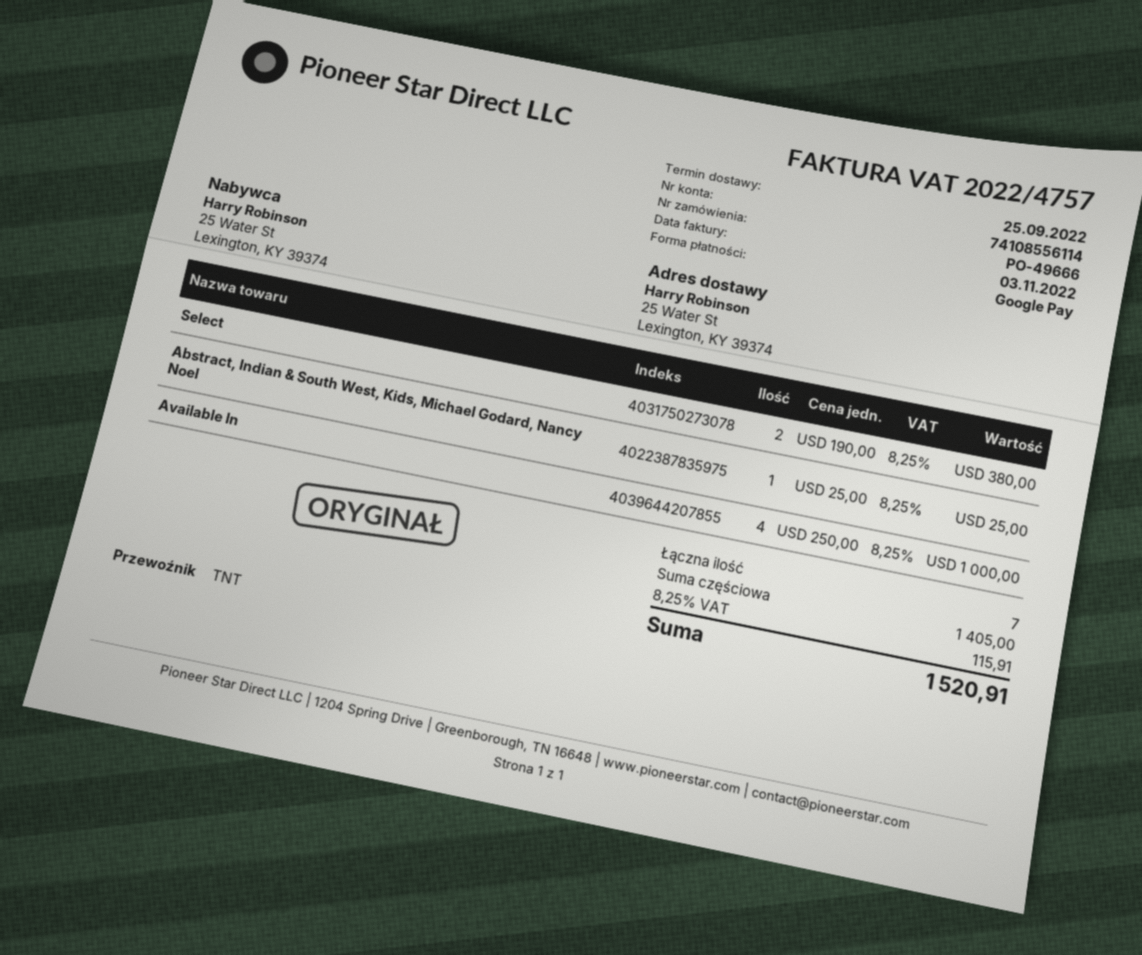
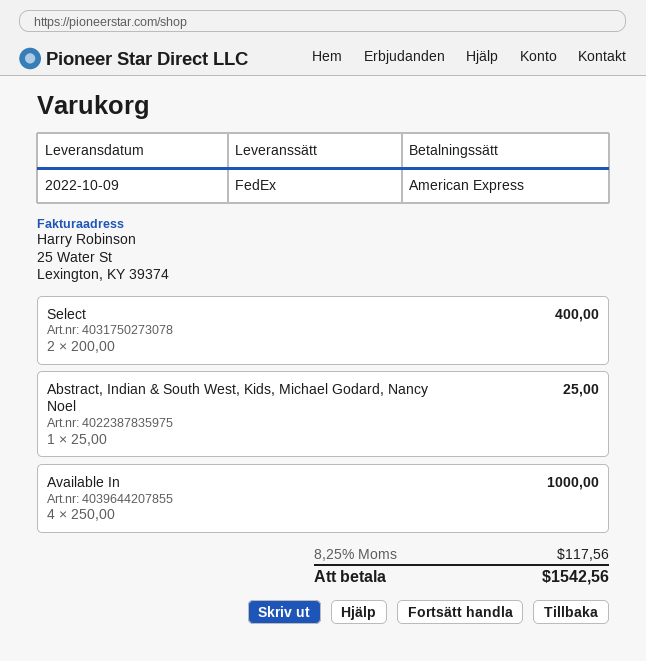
delivery date: 2022-09-25 -> 2022-10-09
payment method: Google Pay -> American Express
shipping method: TNT -> FedEx
Select: 2 x 190.00 = 380.00 -> 2 x 200.00 = 400.00
tax: 8.25% = 115.91 -> 8.25% = 117.56
total: 1520.91 -> 1542.56

